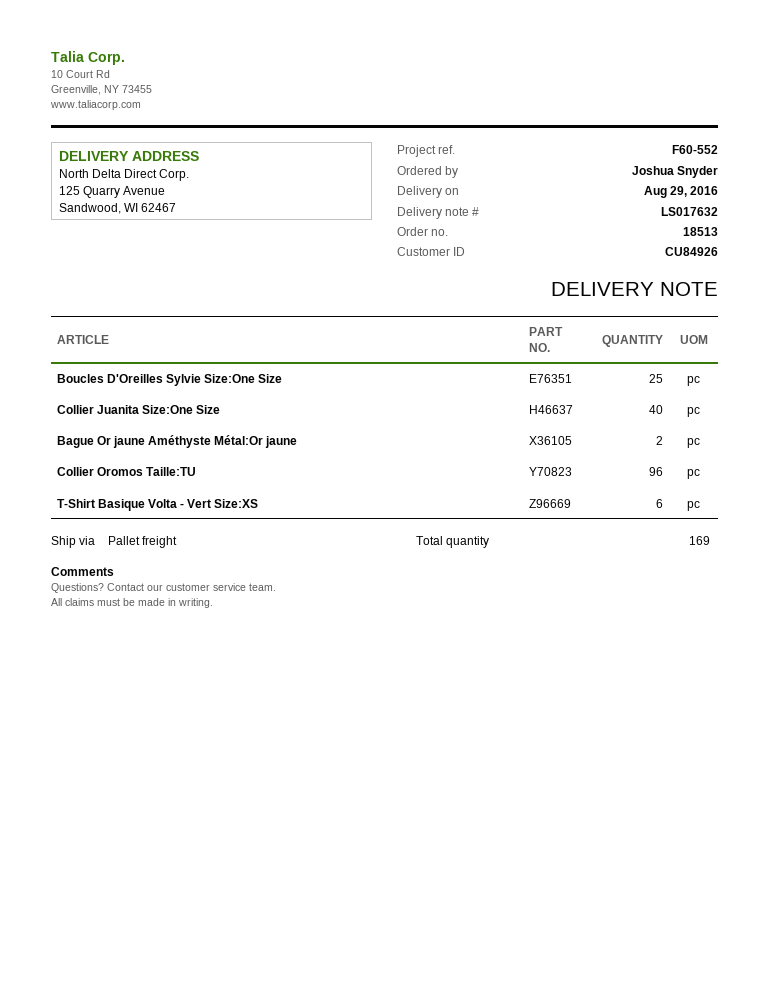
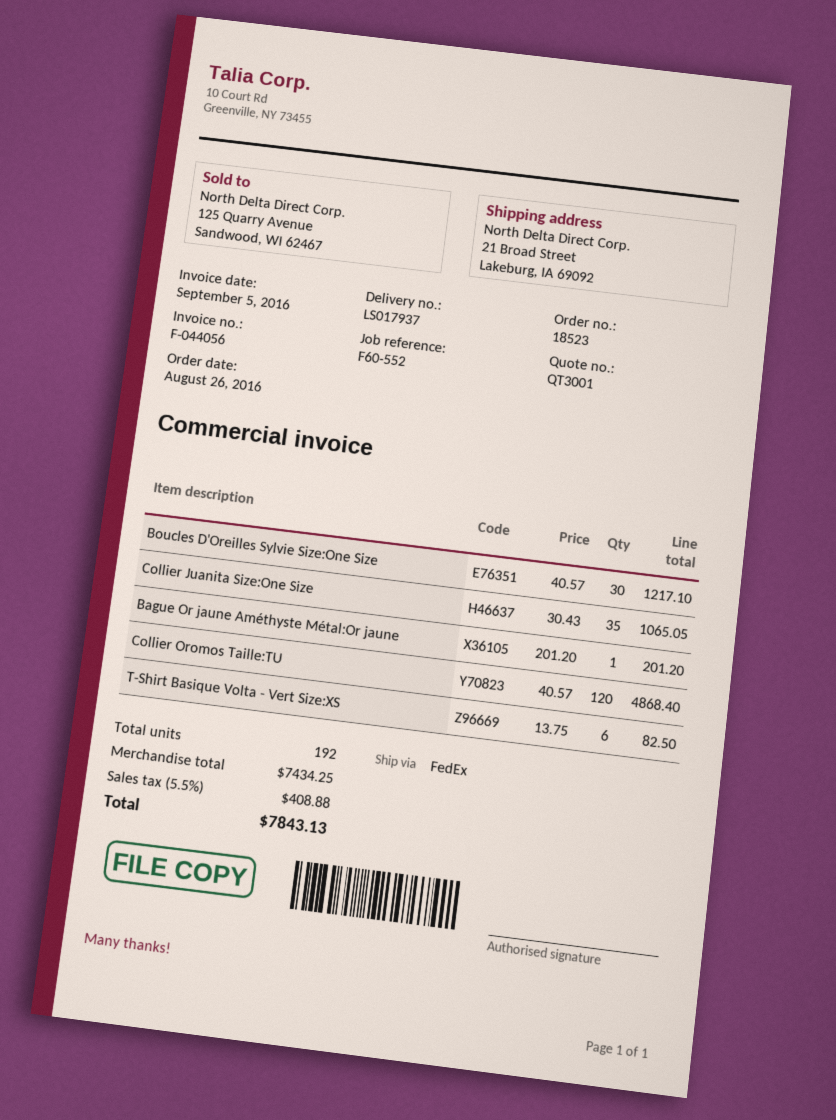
order number: 18513 -> 18523
delivery note number: LS017632 -> LS017937
shipping method: pallet freight -> FedEx
ship to: 125 Quarry Avenue, Sandwood, WI 62467 -> 21 Broad Street, Lakeburg, IA 69092
Boucles D'Oreilles Sylvie Size:One Size: 25 -> 30
Collier Juanita Size:One Size: 40 -> 35
Bague Or jaune Améthyste Métal:Or jaune: 2 -> 1
Collier Oromos Taille:TU: 96 -> 120
total quantity: 169 -> 192

